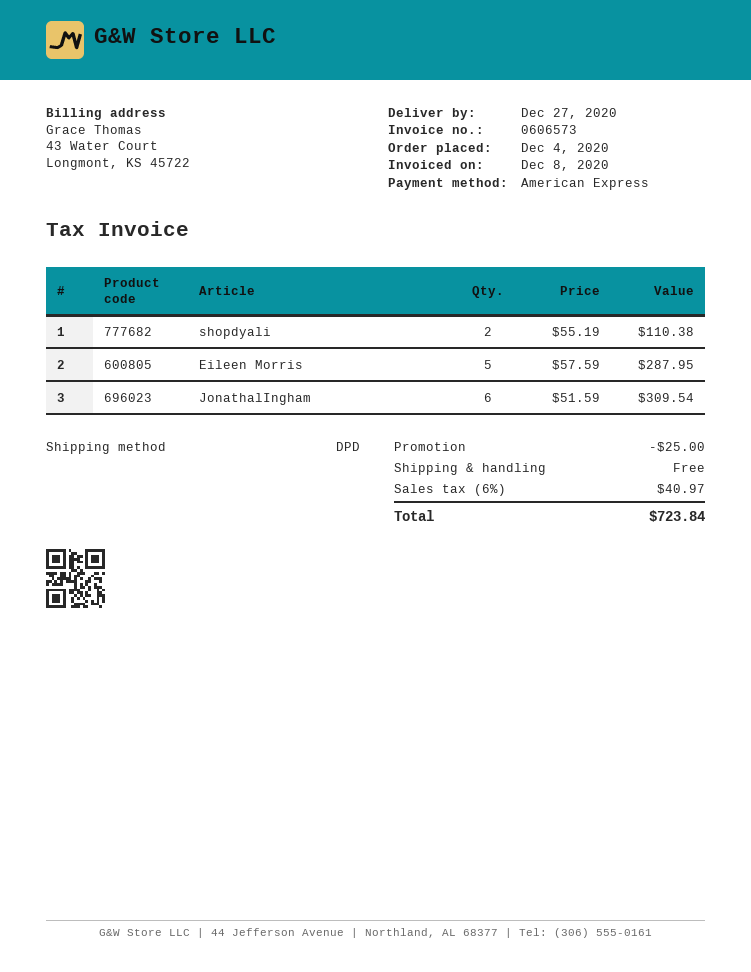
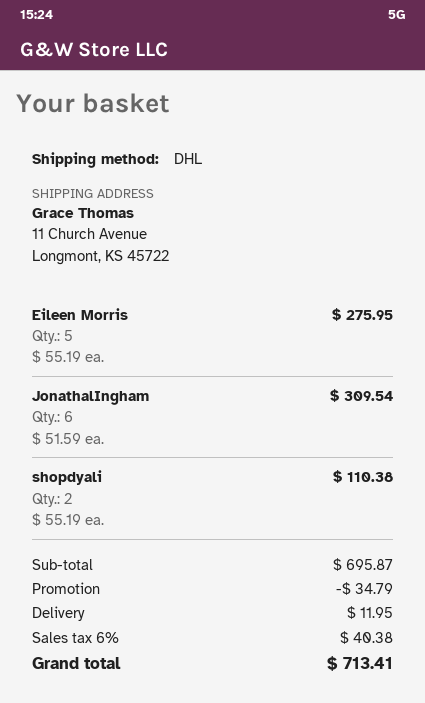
shipping method: DPD -> DHL
Eileen Morris: 5 x 57.59 = 287.95 -> 5 x 55.19 = 275.95
discount: 25.00 -> 34.79
shipping: 0.00 -> 11.95
tax: 6% = 40.97 -> 6% = 40.38
total: 723.84 -> 713.41

